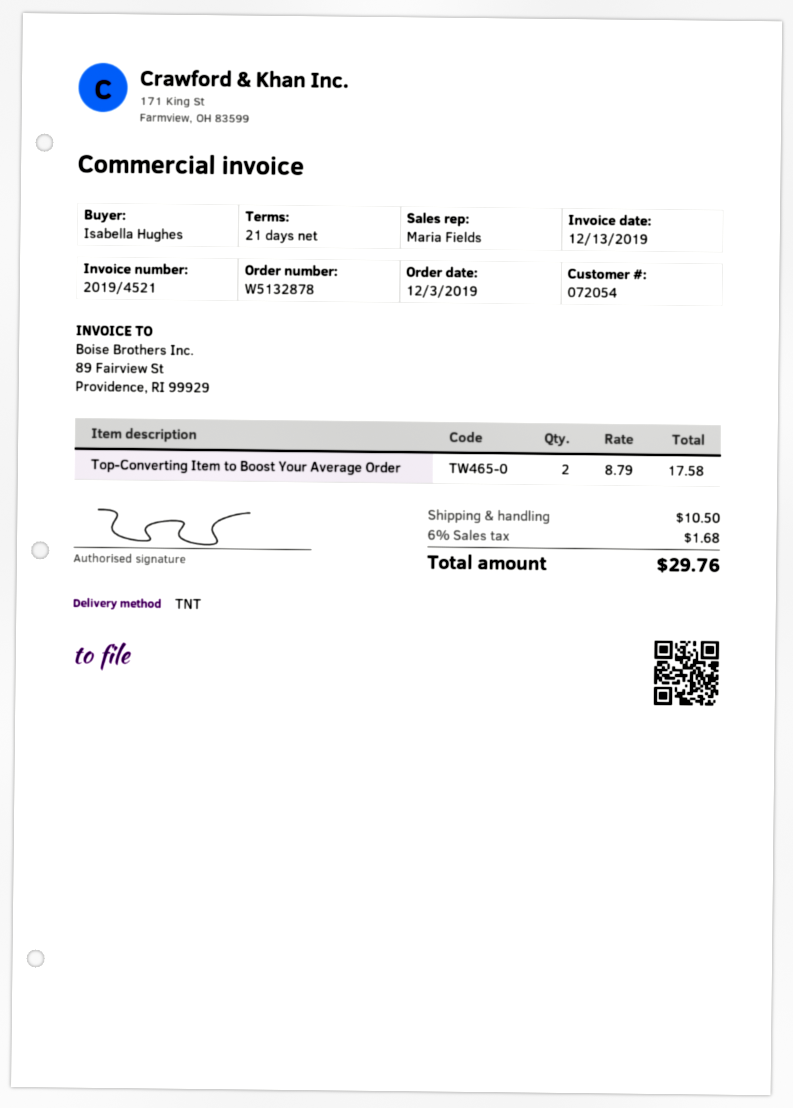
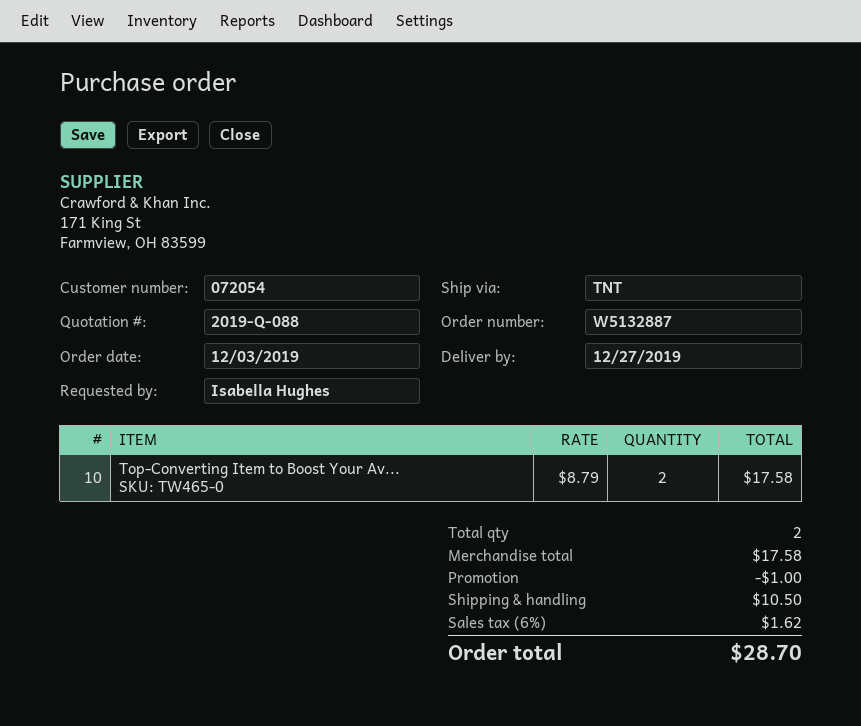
order number: W5132878 -> W5132887
discount: none -> 1.00
tax: 6% = 1.68 -> 6% = 1.62
total: 29.76 -> 28.70

